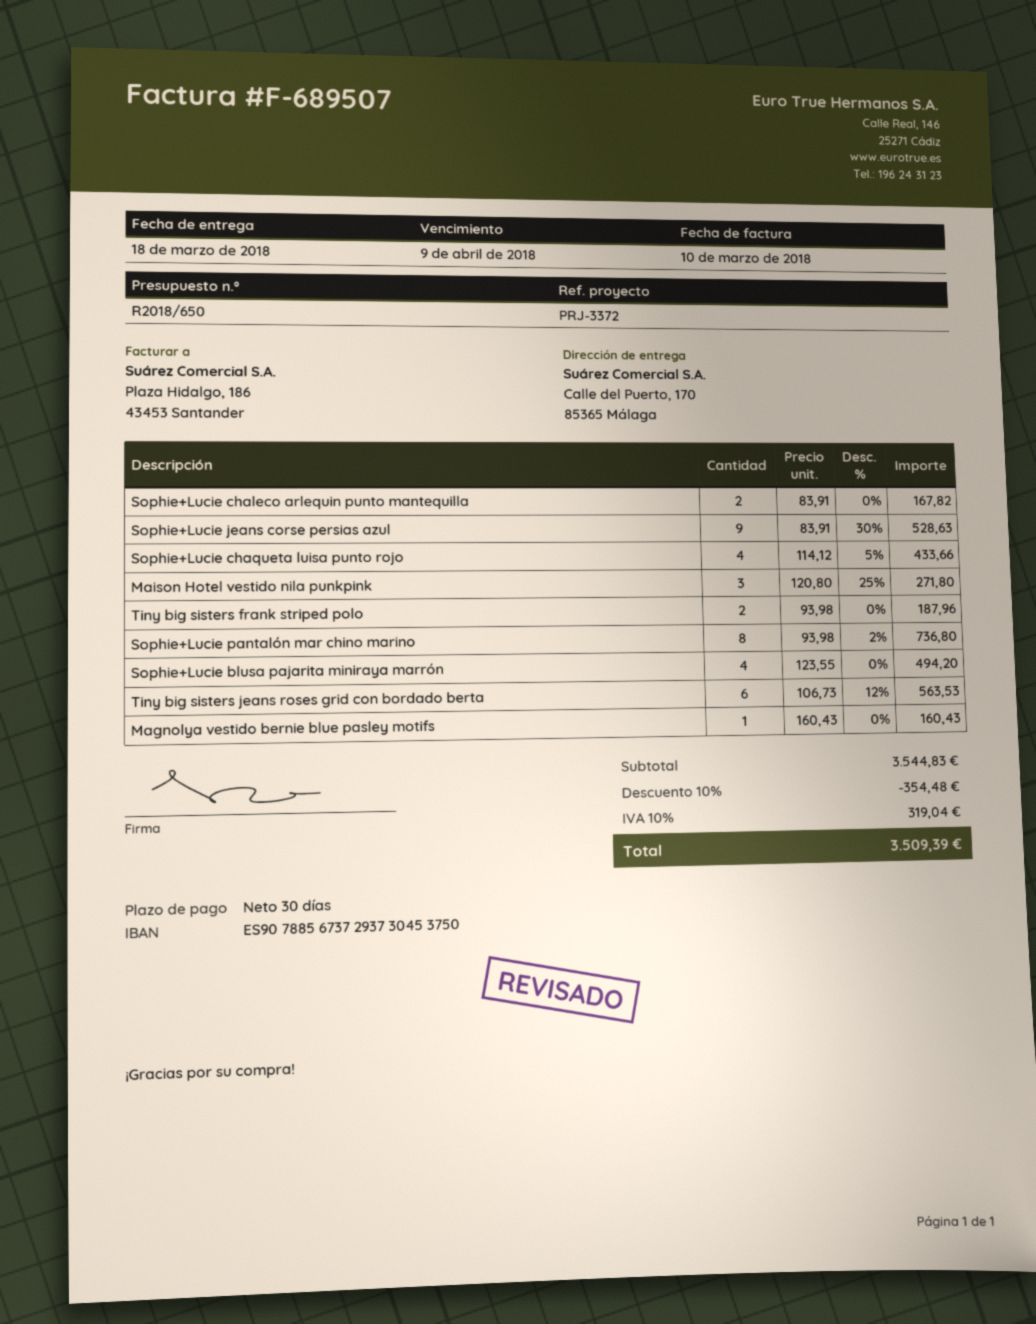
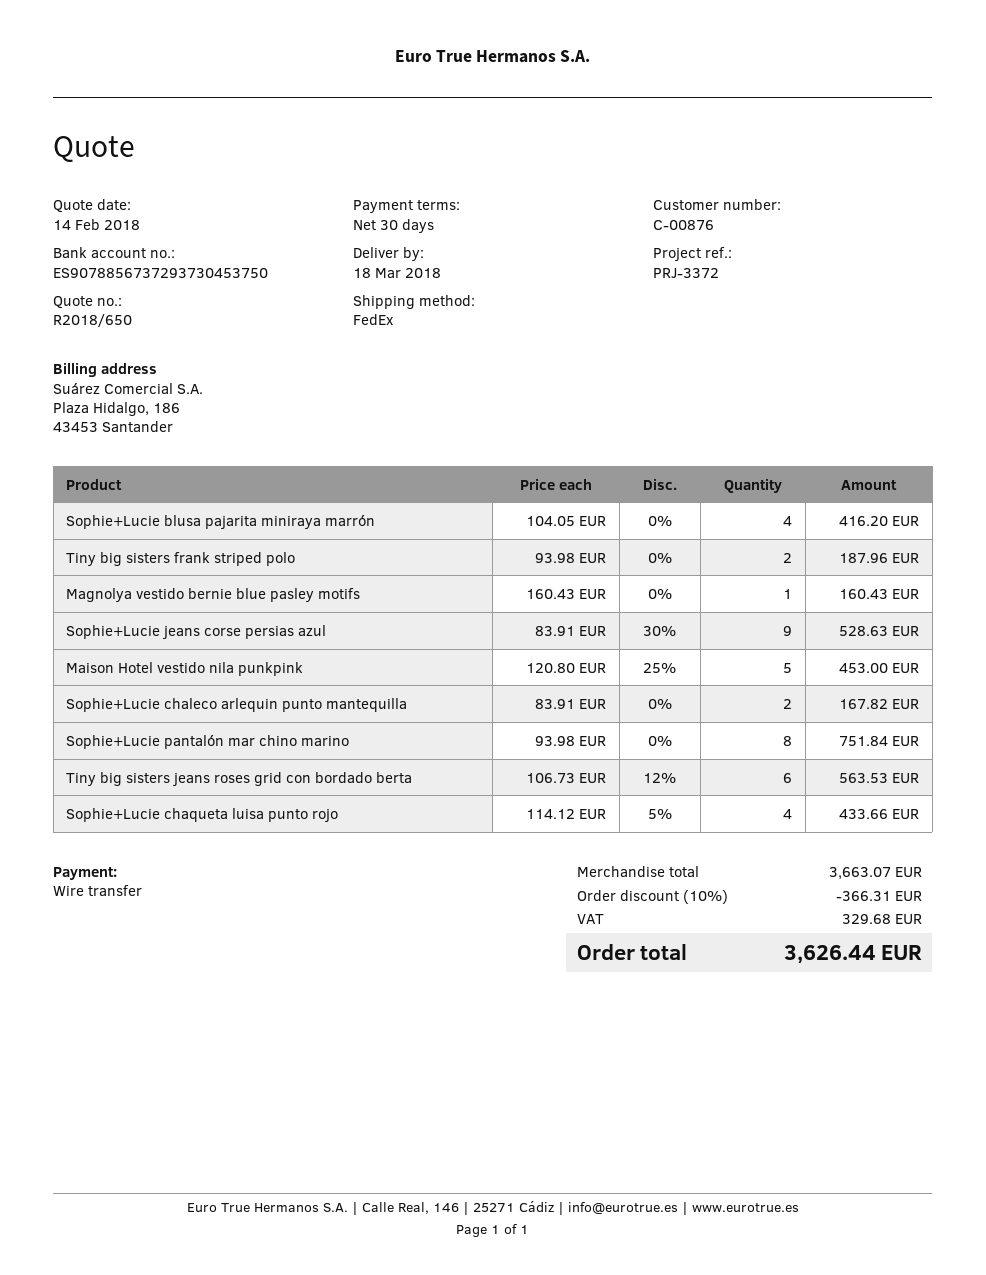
Maison Hotel vestido nila punkpink: 3 x 120.80 - 25% = 271.80 -> 5 x 120.80 - 25% = 453.00
Sophie+Lucie pantalón mar chino marino: 8 x 93.98 - 2% = 736.80 -> 8 x 93.98 = 751.84
Sophie+Lucie blusa pajarita miniraya marrón: 4 x 123.55 = 494.20 -> 4 x 104.05 = 416.20
subtotal: 3544.83 -> 3663.07
discount: 10% = 354.48 -> 10% = 366.31
tax: 319.04 -> 329.68
total: 3509.39 -> 3626.44

